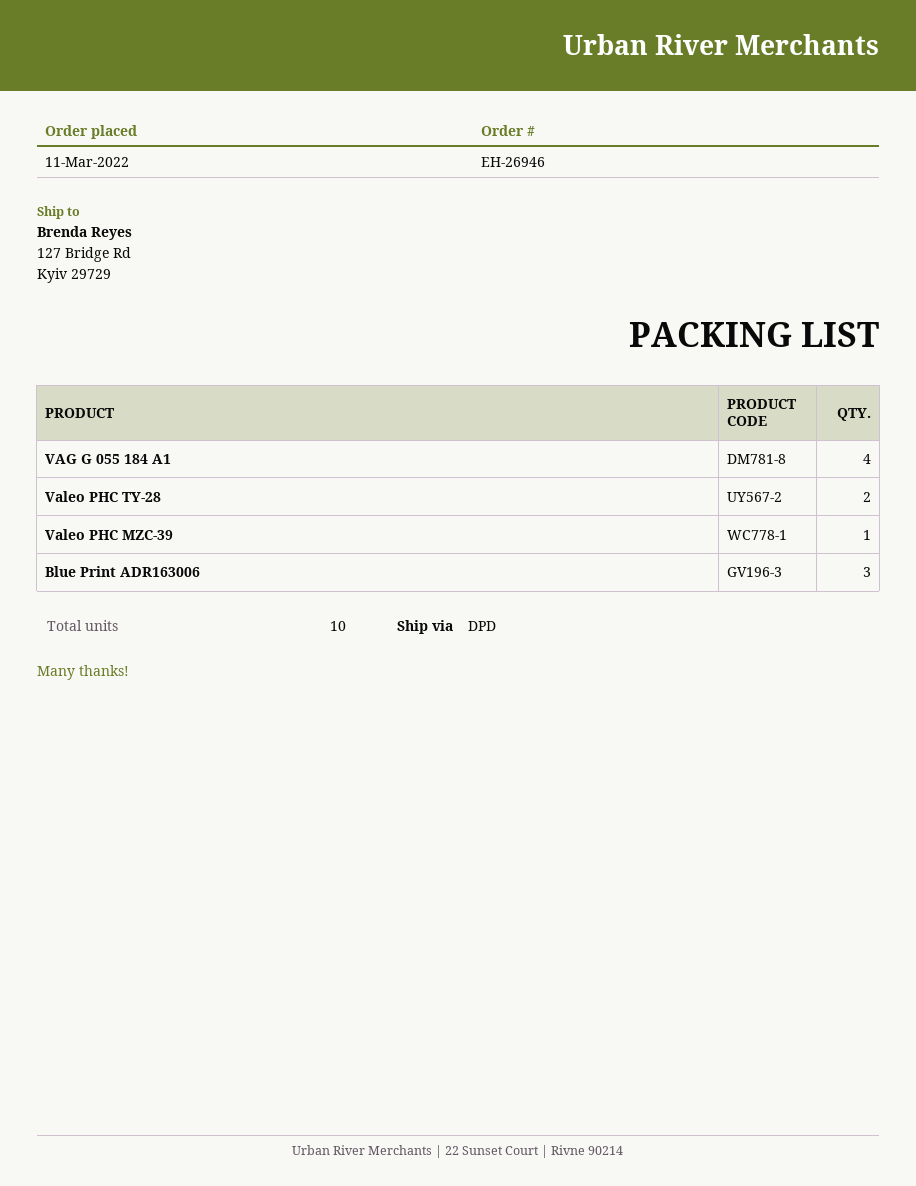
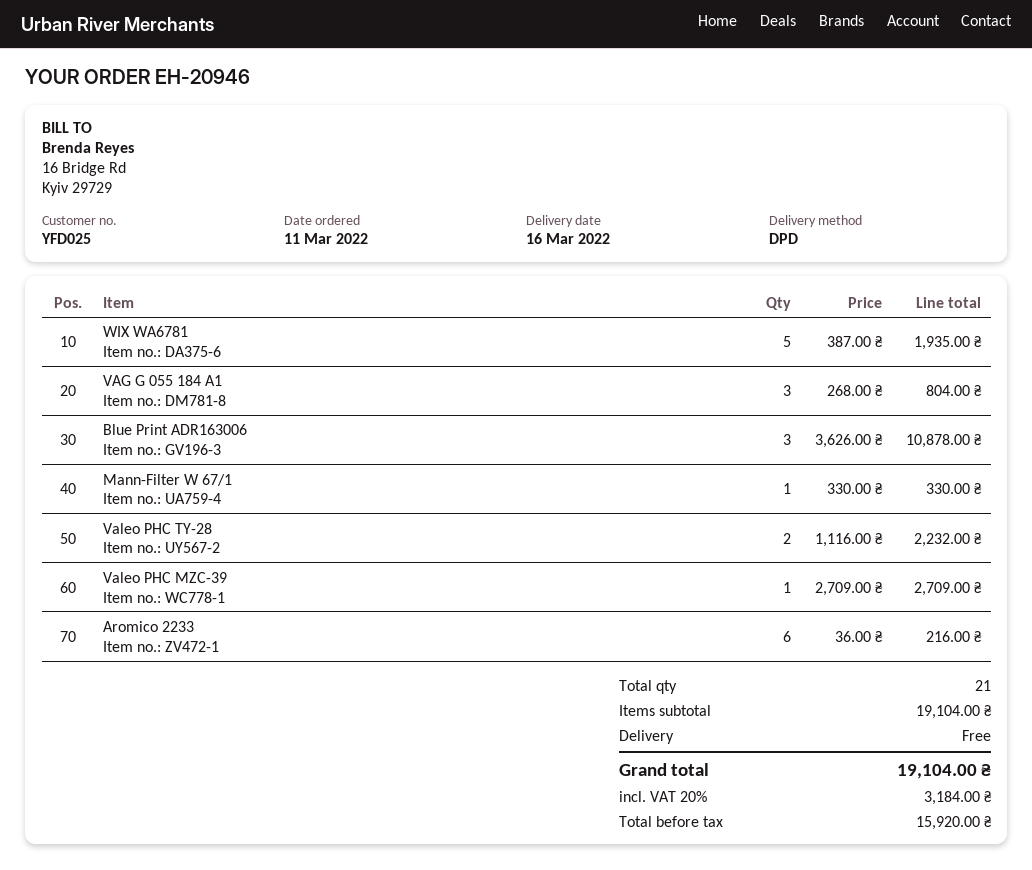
order number: EH-26946 -> EH-20946
VAG G 055 184 A1: 4 -> 3
WIX WA6781: none -> 5
Mann-Filter W 67/1: none -> 1
Aromico 2233: none -> 6
total quantity: 10 -> 21

